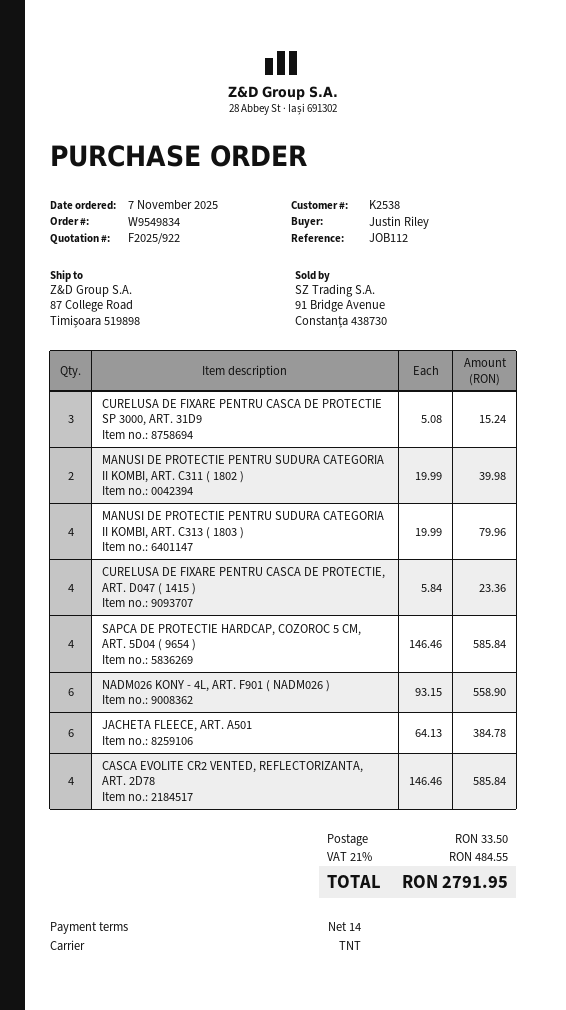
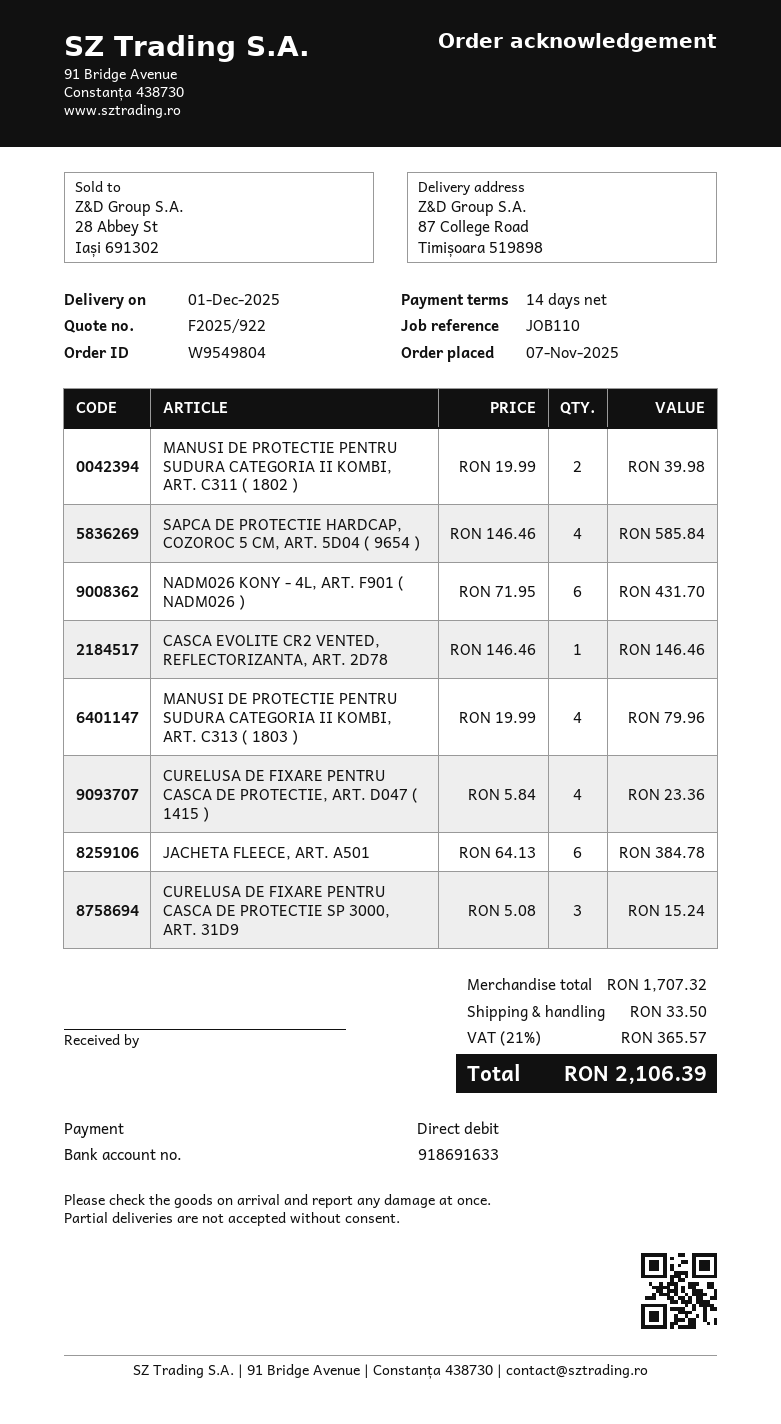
order number: W9549834 -> W9549804
reference: JOB112 -> JOB110
NADM026 KONY - 4L, ART. F901 ( NADM026 ): 6 x 93.15 = 558.90 -> 6 x 71.95 = 431.70
CASCA EVOLITE CR2 VENTED, REFLECTORIZANTA, ART. 2D78: 4 x 146.46 = 585.84 -> 1 x 146.46 = 146.46
tax: 21% = 484.55 -> 21% = 365.57
total: 2791.95 -> 2106.39

